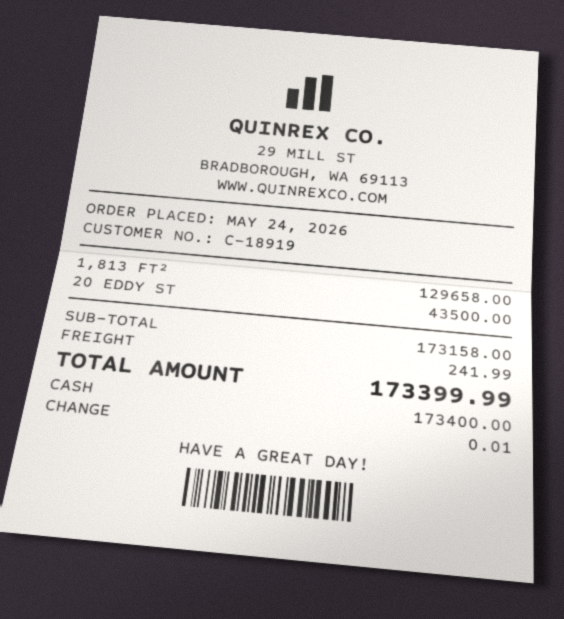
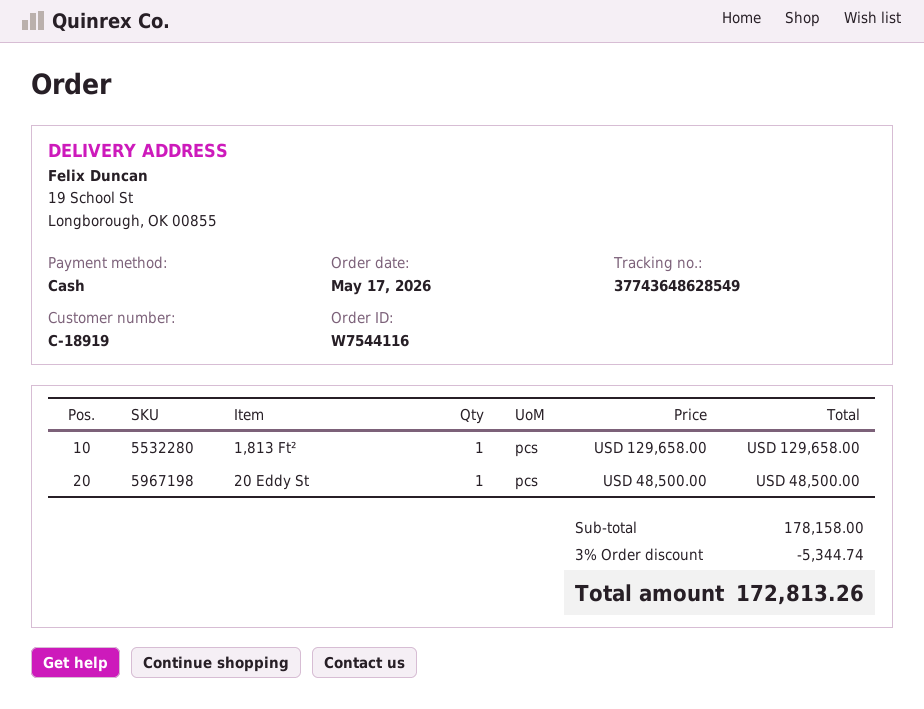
order date: 2026-05-24 -> 2026-05-17
20 EDDY ST: 1 for 43500.00 -> 1 for 48500.00
subtotal: 173158.00 -> 178158.00
discount: none -> 3% = 5344.74
shipping: 241.99 -> none
total: 173399.99 -> 172813.26

